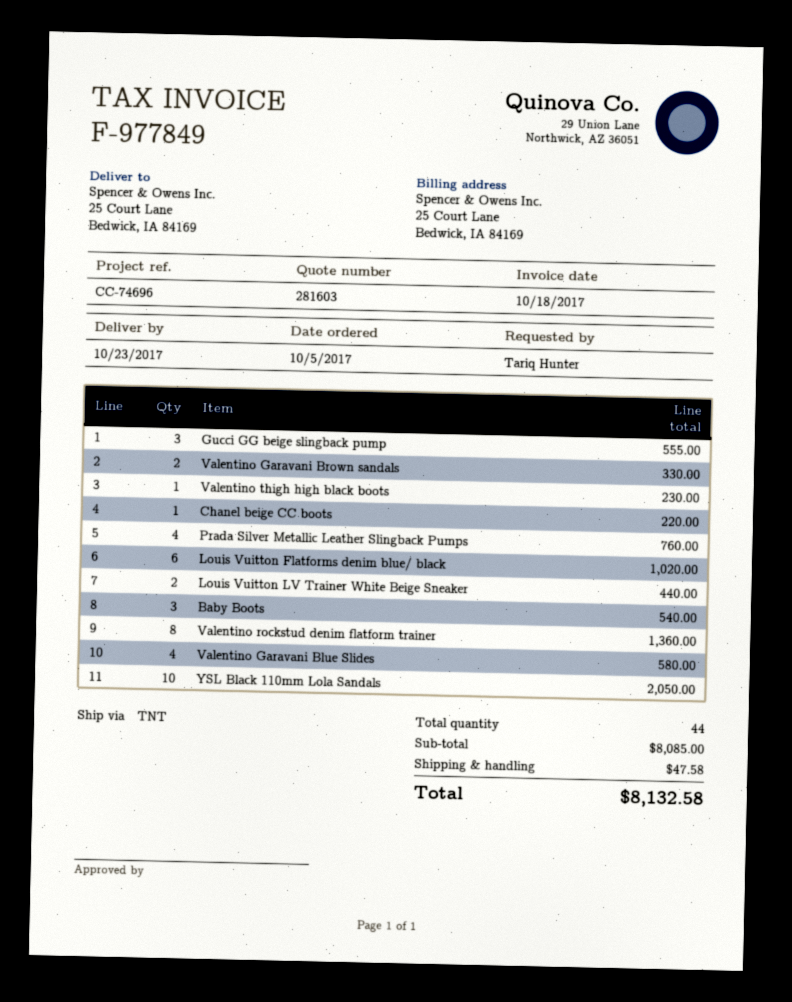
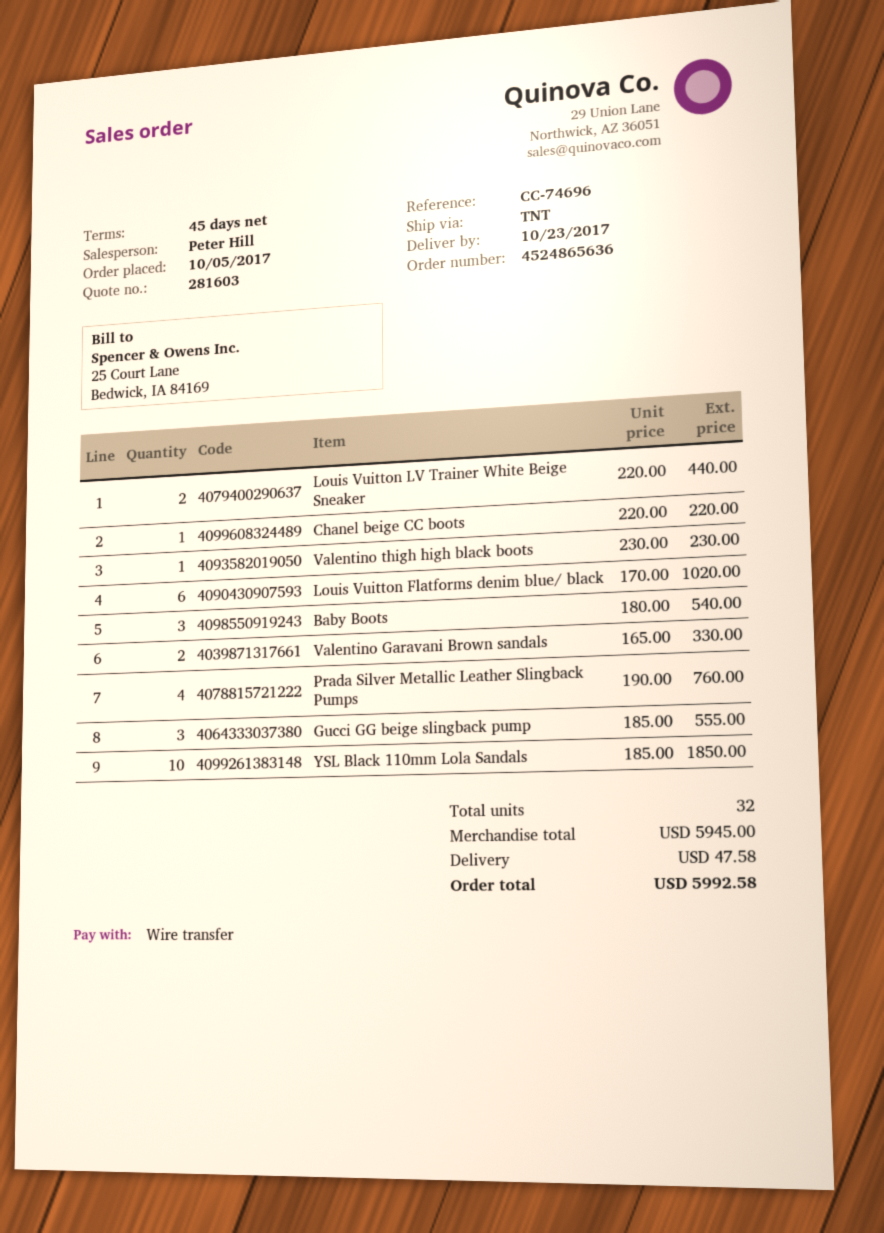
Valentino rockstud denim flatform trainer: 8 for 1360.00 -> none
Valentino Garavani Blue Slides: 4 for 580.00 -> none
YSL Black 110mm Lola Sandals: 10 for 2050.00 -> 10 for 1850.00
total quantity: 44 -> 32
subtotal: 8085.00 -> 5945.00
total: 8132.58 -> 5992.58

